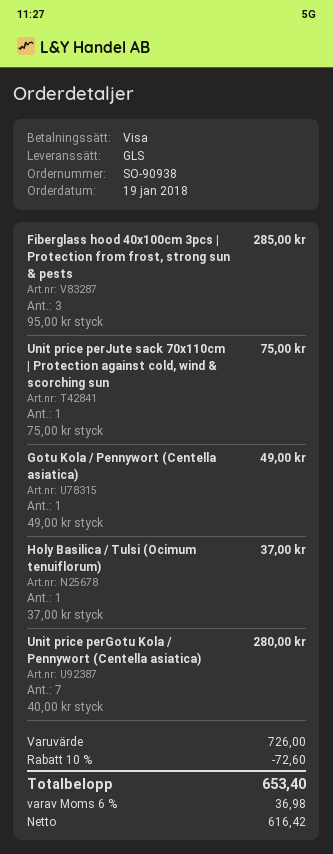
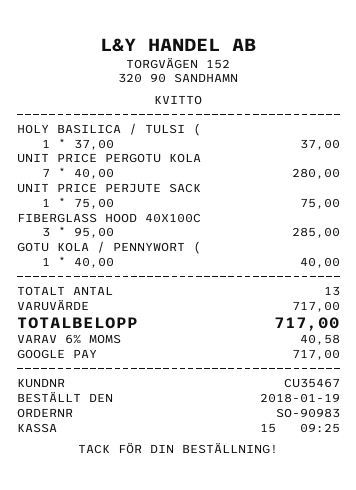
order number: SO-90938 -> SO-90983
payment method: Visa -> Google Pay
Gotu Kola / Pennywort (Centella asiatica): 1 x 49.00 = 49.00 -> 1 x 40.00 = 40.00
subtotal: 726.00 -> 717.00
discount: 10% = 72.60 -> none
tax: 6% = 36.98 -> 6% = 40.58
total: 653.40 -> 717.00

